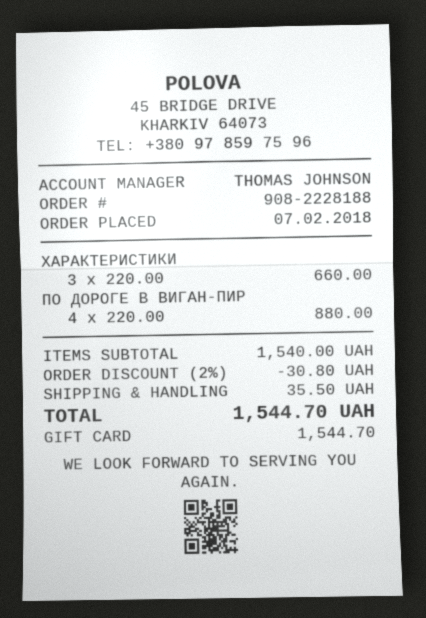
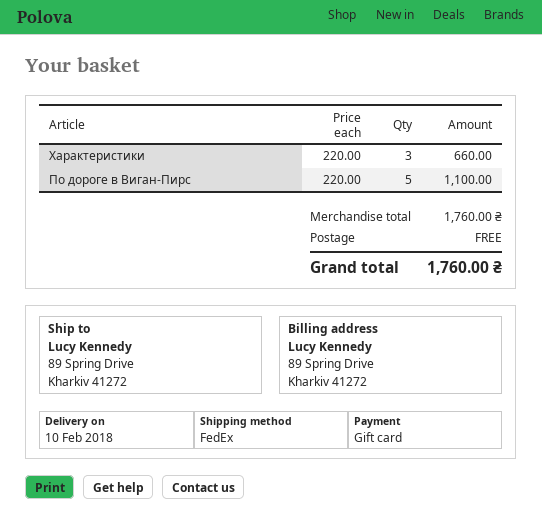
ПО ДОРОГЕ В ВИГАН-ПИР: 4 x 220.00 = 880.00 -> 5 x 220.00 = 1100.00
subtotal: 1540.00 -> 1760.00
discount: 2% = 30.80 -> none
shipping: 35.50 -> 0.00
total: 1544.70 -> 1760.00

